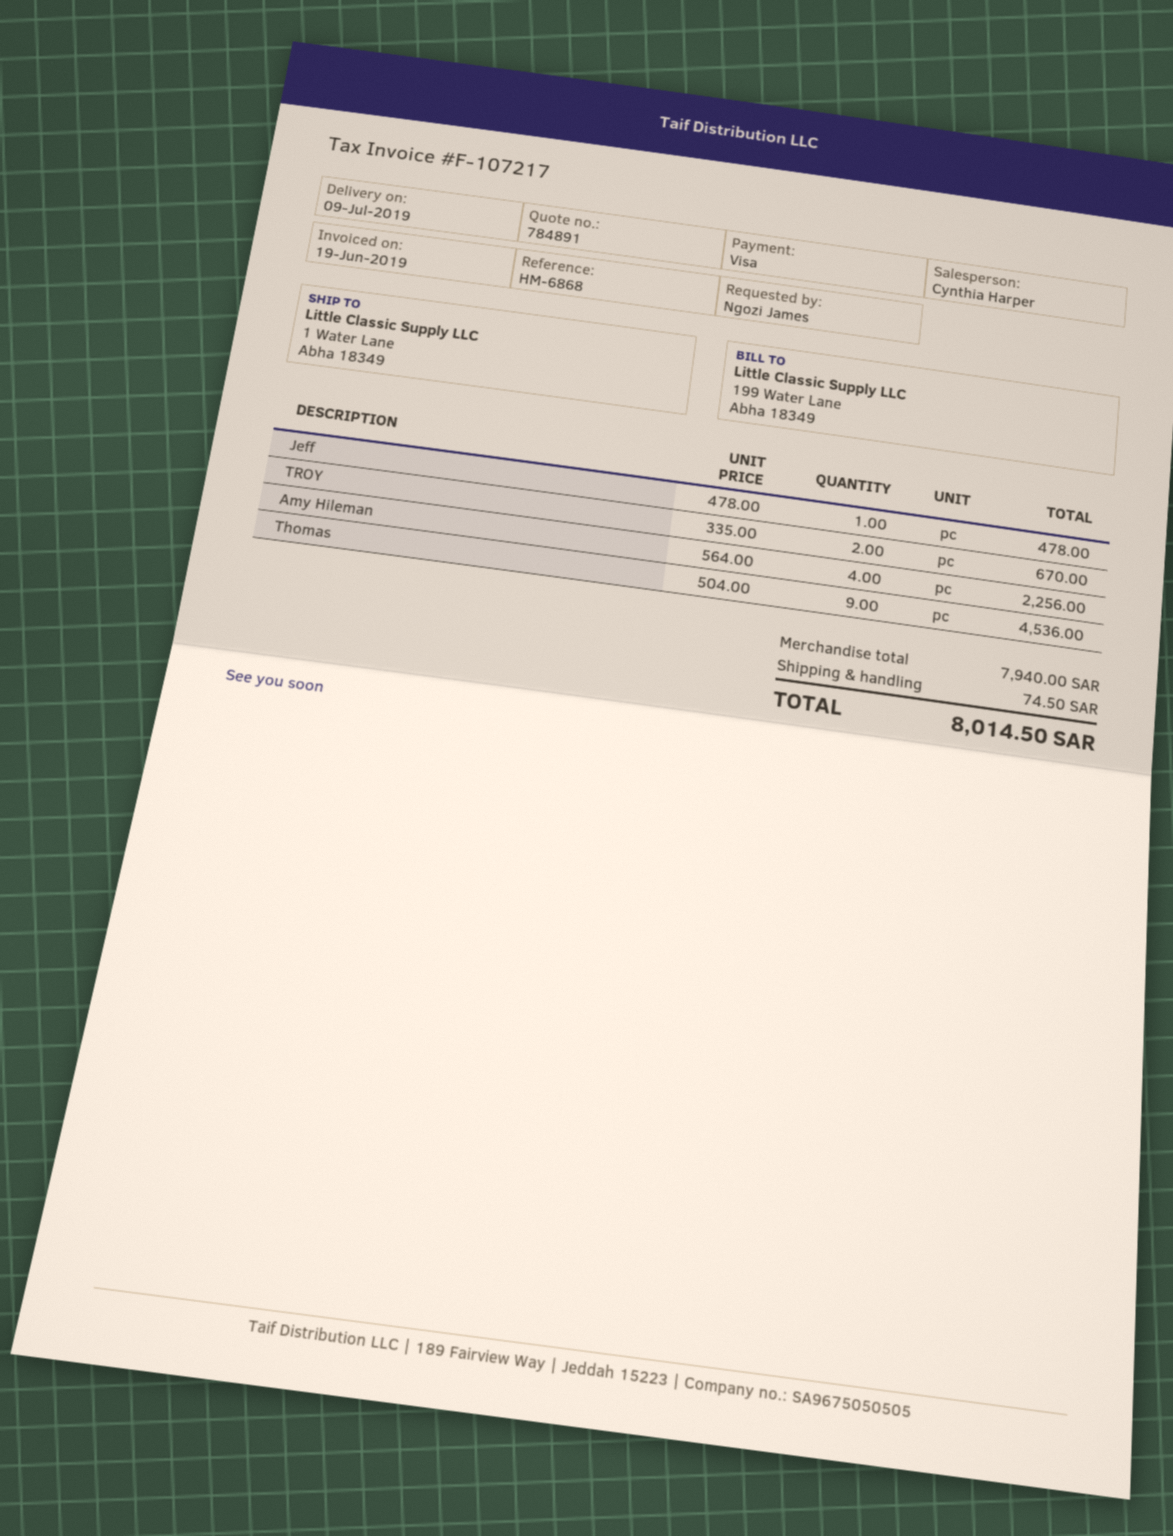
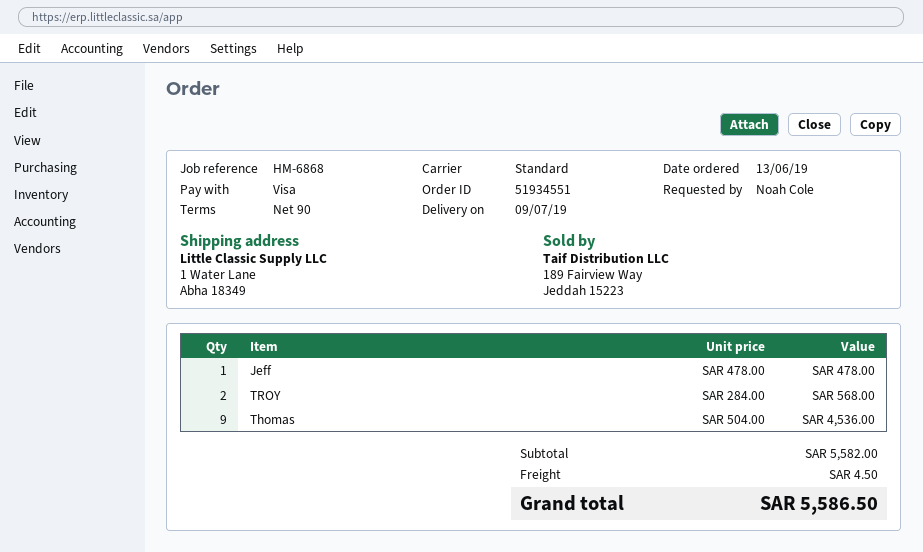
ordered by: Ngozi James -> Noah Cole
TROY: 2 x 335.00 = 670.00 -> 2 x 284.00 = 568.00
Amy Hileman: 4 x 564.00 = 2256.00 -> none
subtotal: 7940.00 -> 5582.00
shipping: 74.50 -> 4.50
total: 8014.50 -> 5586.50

